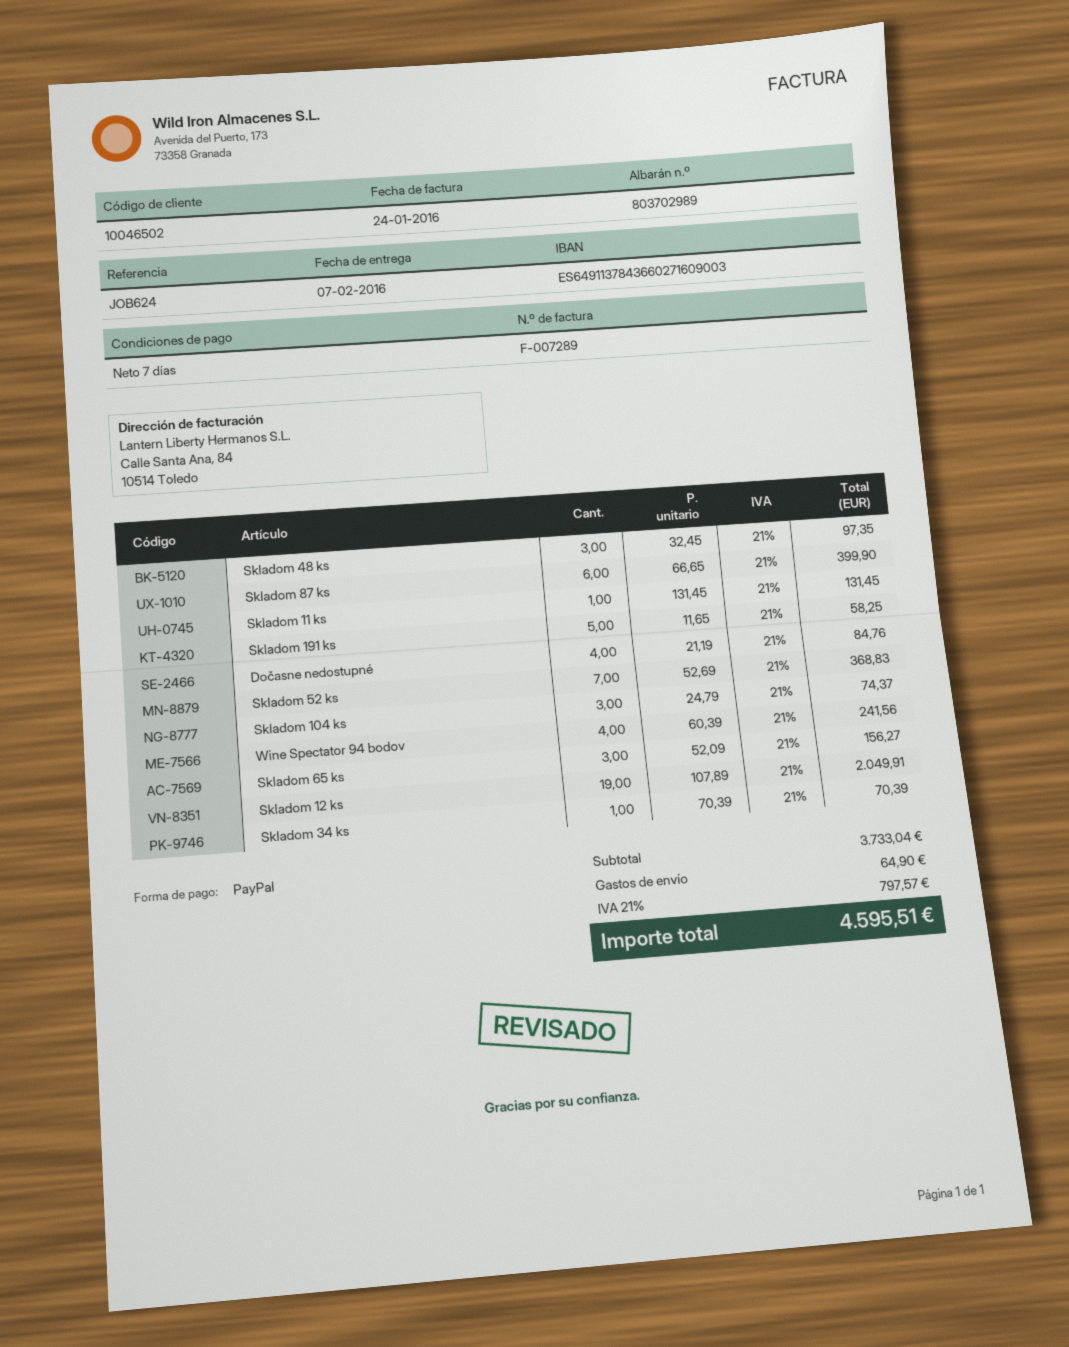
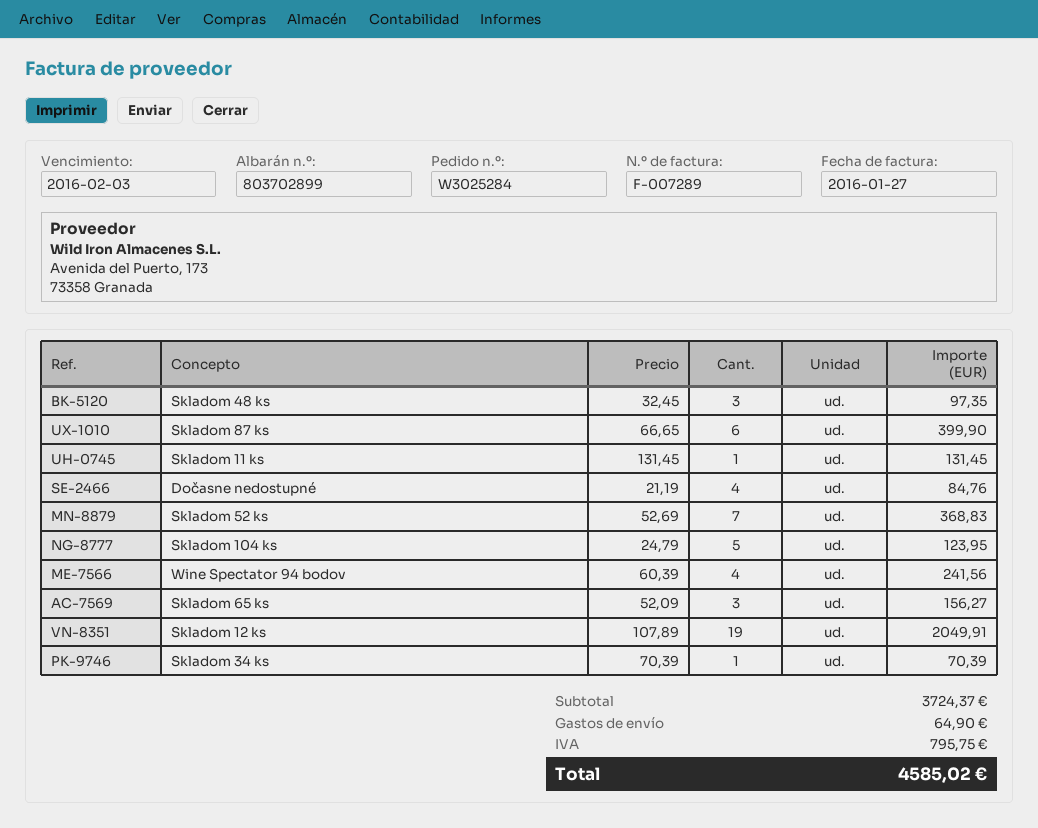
delivery note number: 803702989 -> 803702899
invoice date: 2016-01-24 -> 2016-01-27
Skladom 191 ks: 5 x 11.65 = 58.25 -> none
Skladom 104 ks: 3 x 24.79 = 74.37 -> 5 x 24.79 = 123.95
subtotal: 3733.04 -> 3724.37
tax: 797.57 -> 795.75
total: 4595.51 -> 4585.02

